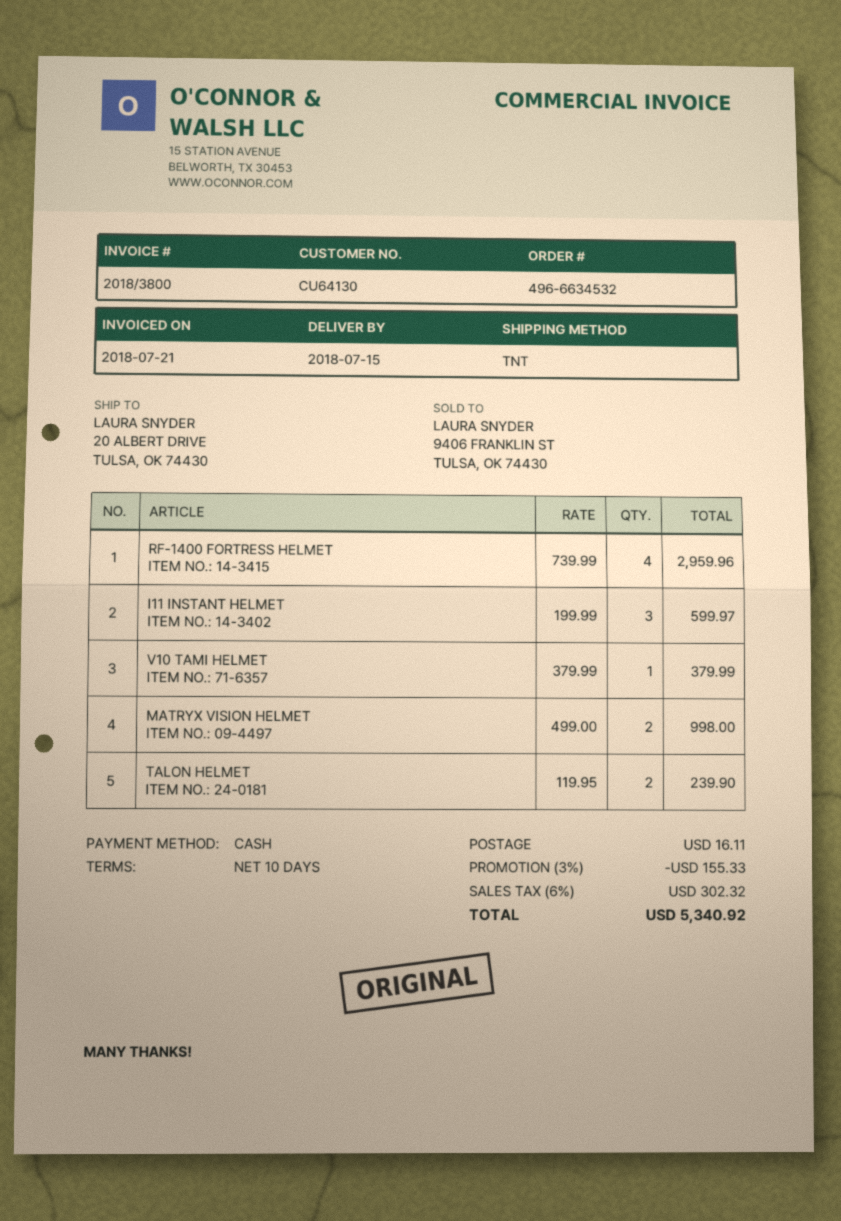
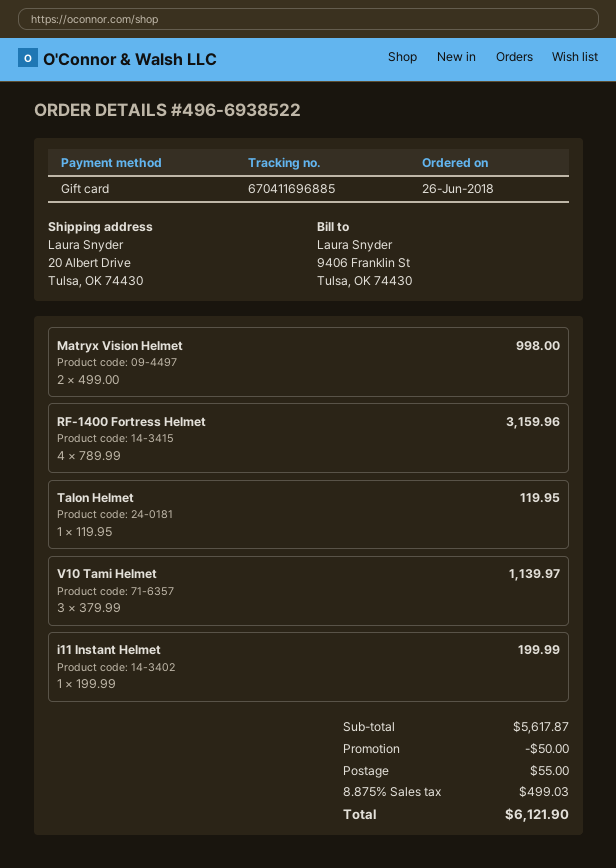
order number: 496-6634532 -> 496-6938522
payment method: cash -> gift card
RF-1400 FORTRESS HELMET: 4 x 739.99 = 2959.96 -> 4 x 789.99 = 3159.96
I11 INSTANT HELMET: 3 x 199.99 = 599.97 -> 1 x 199.99 = 199.99
V10 TAMI HELMET: 1 x 379.99 = 379.99 -> 3 x 379.99 = 1139.97
TALON HELMET: 2 x 119.95 = 239.90 -> 1 x 119.95 = 119.95
discount: 155.33 -> 50.00
shipping: 16.11 -> 55.00
tax: 6% = 302.32 -> 8.875% = 499.03
total: 5340.92 -> 6121.90

